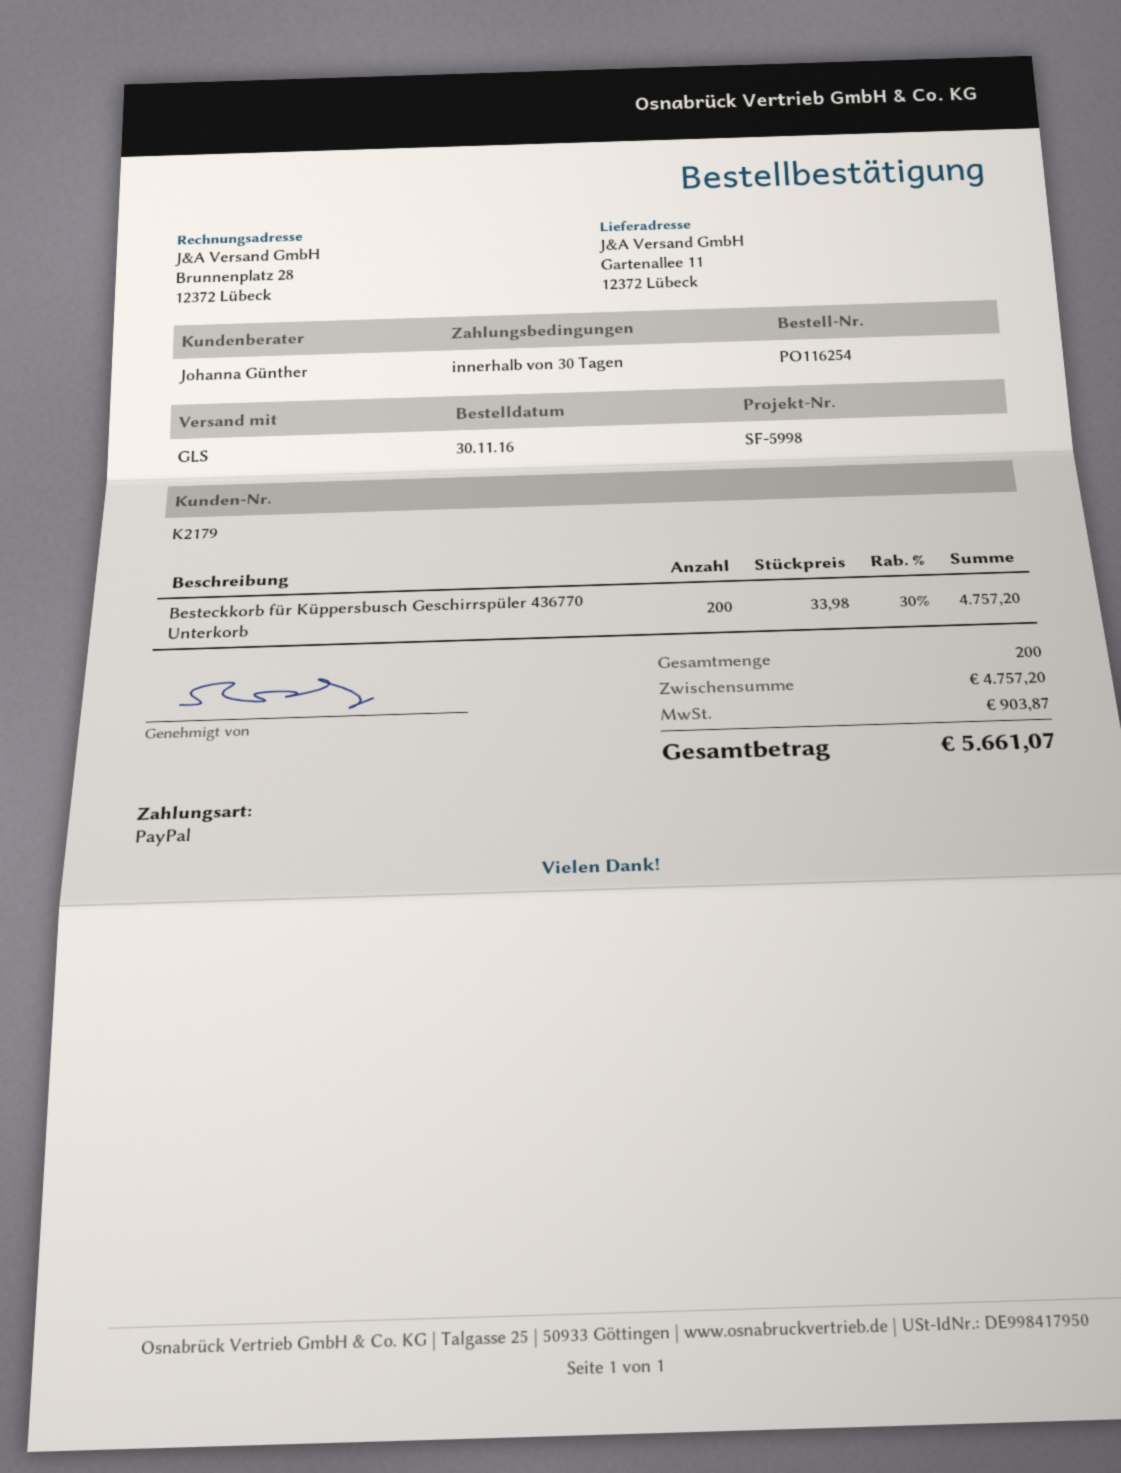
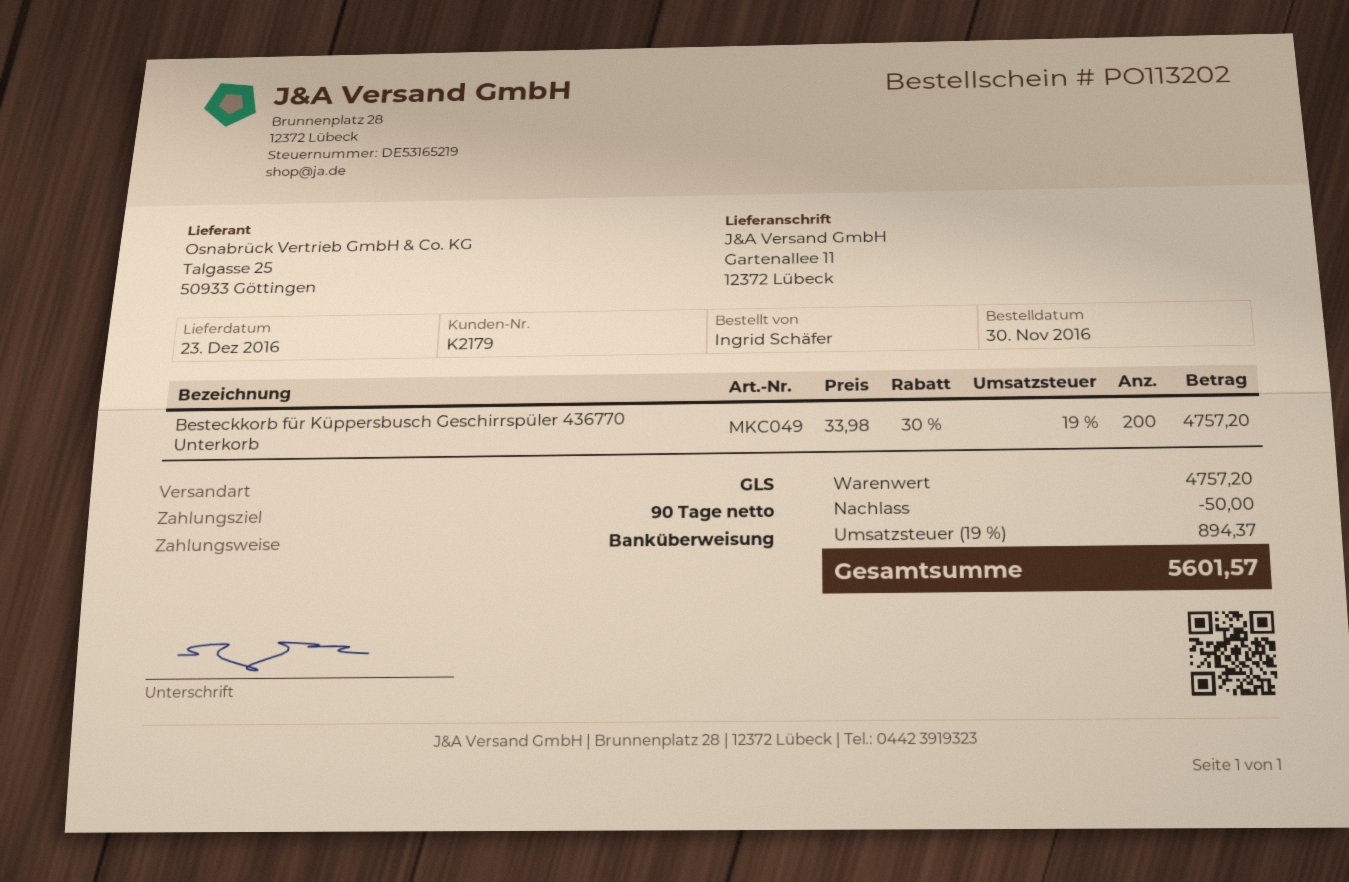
order number: PO116254 -> PO113202
payment terms: 30 days -> 90 days
payment method: PayPal -> bank transfer
discount: none -> 50.00
tax: 903.87 -> 894.37
total: 5661.07 -> 5601.57

